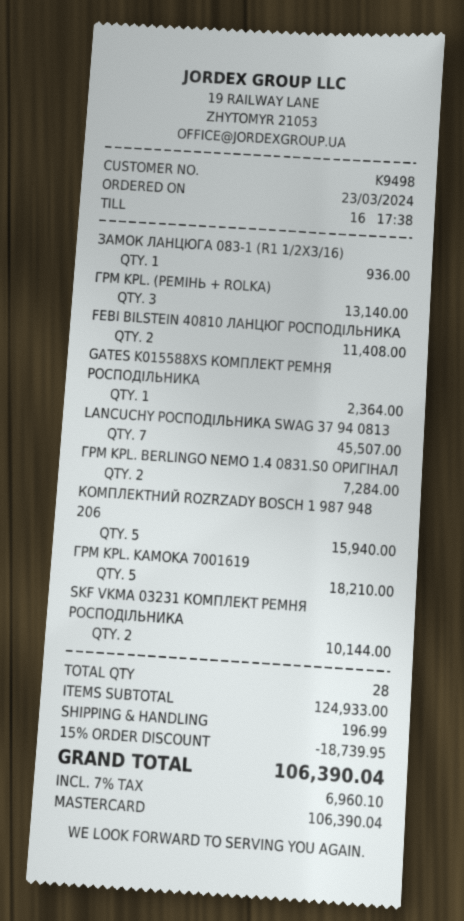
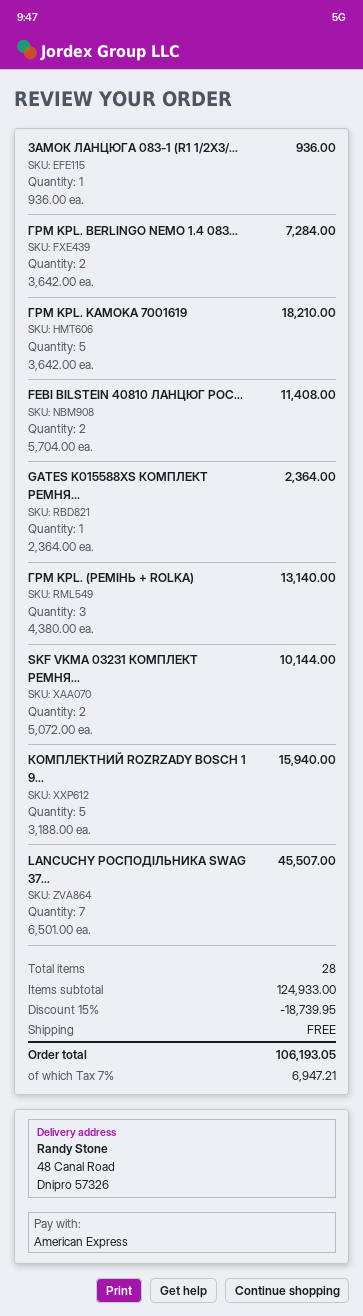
payment method: Mastercard -> American Express
shipping: 196.99 -> 0.00
tax: 7% = 6960.10 -> 7% = 6947.21
total: 106390.04 -> 106193.05

